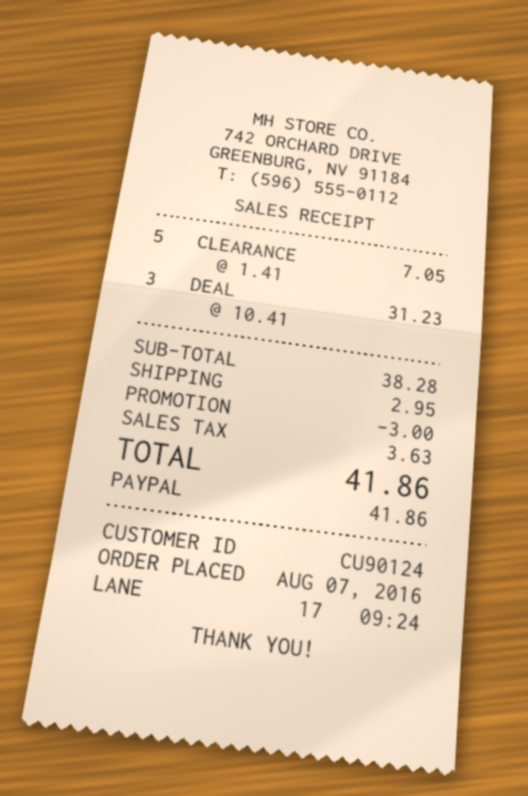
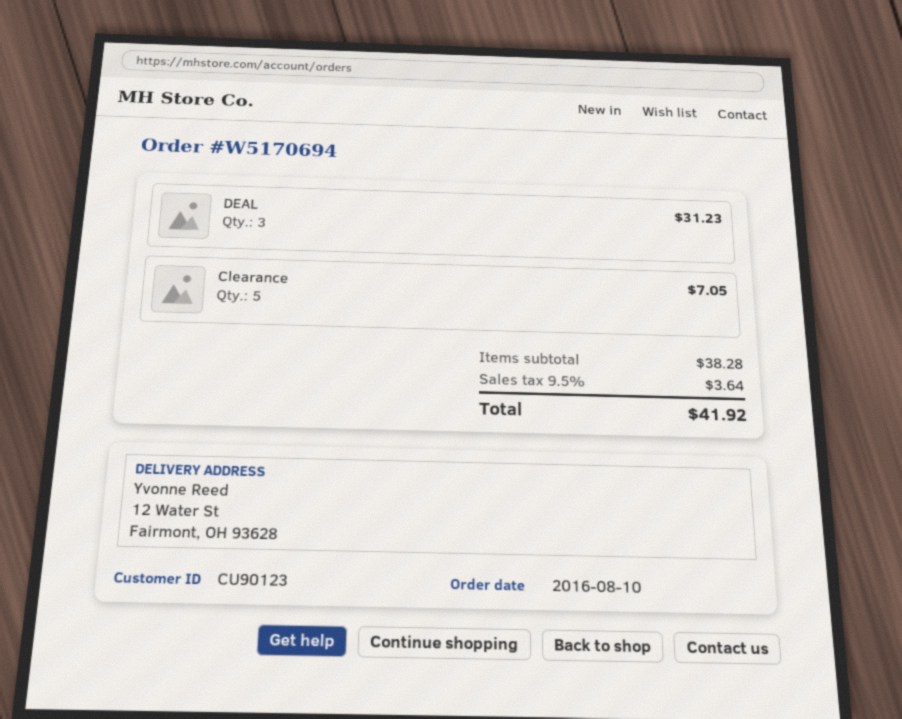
order date: 2016-08-07 -> 2016-08-10
customer number: CU90124 -> CU90123
discount: 3.00 -> none
shipping: 2.95 -> none
tax: 3.63 -> 3.64
total: 41.86 -> 41.92

